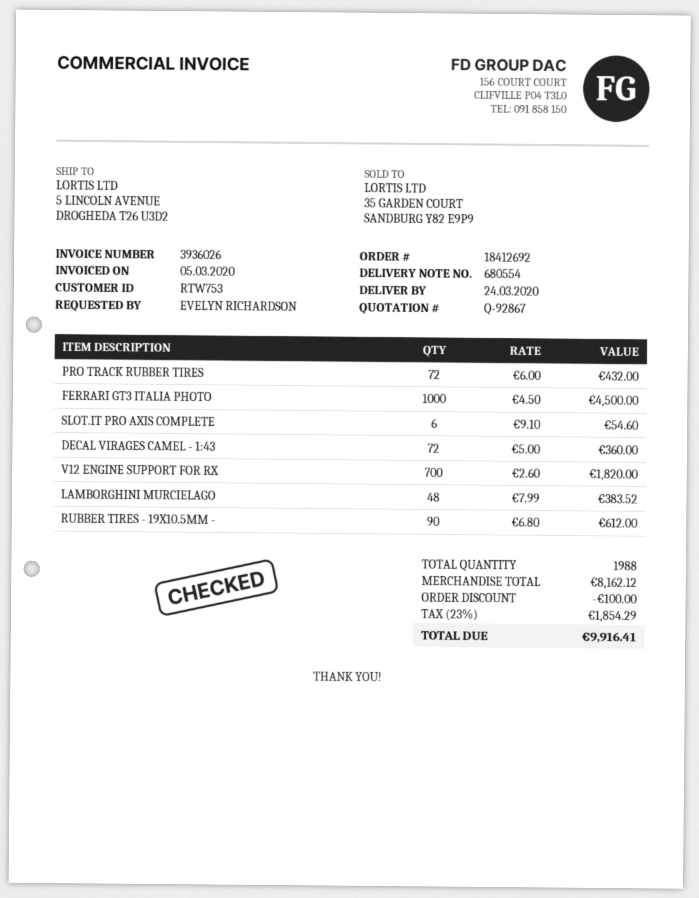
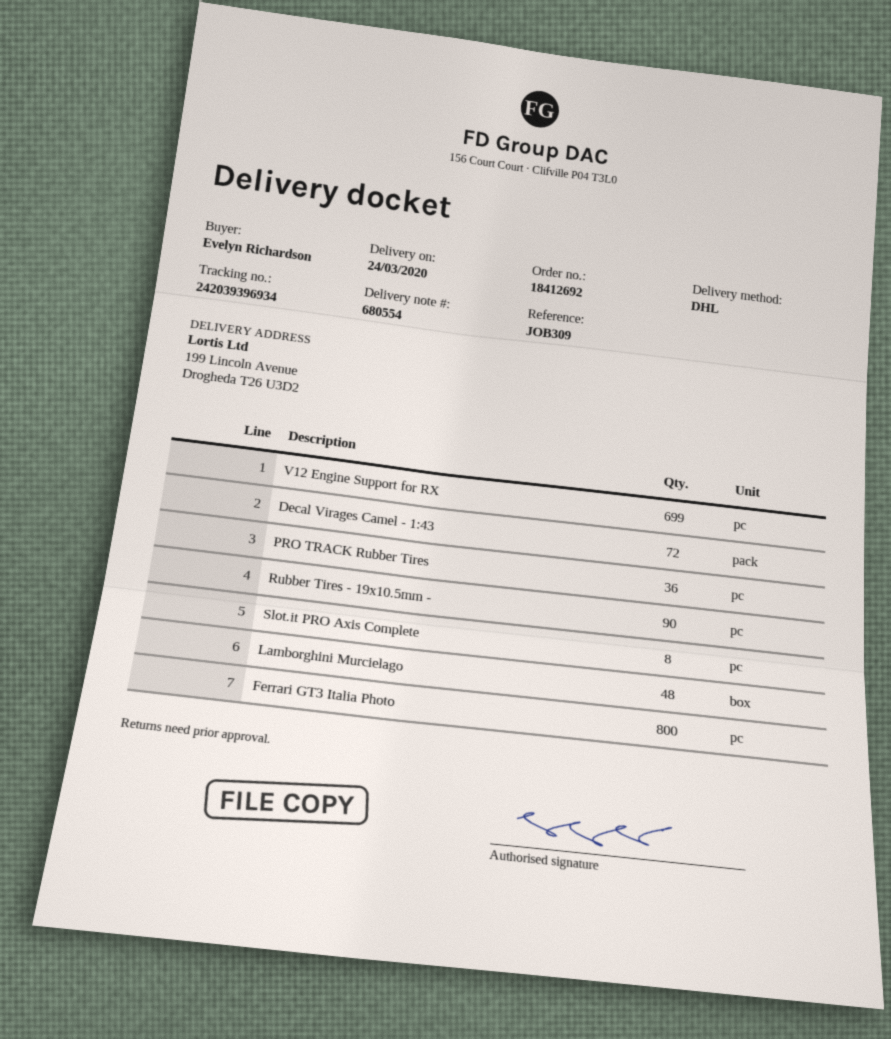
ship to: 5 LINCOLN AVENUE, DROGHEDA T26 U3D2 -> 199 Lincoln Avenue, Drogheda T26 U3D2
PRO TRACK RUBBER TIRES: 72 -> 36
FERRARI GT3 ITALIA PHOTO: 1000 -> 800
SLOT.IT PRO AXIS COMPLETE: 6 -> 8
V12 ENGINE SUPPORT FOR RX: 700 -> 699

